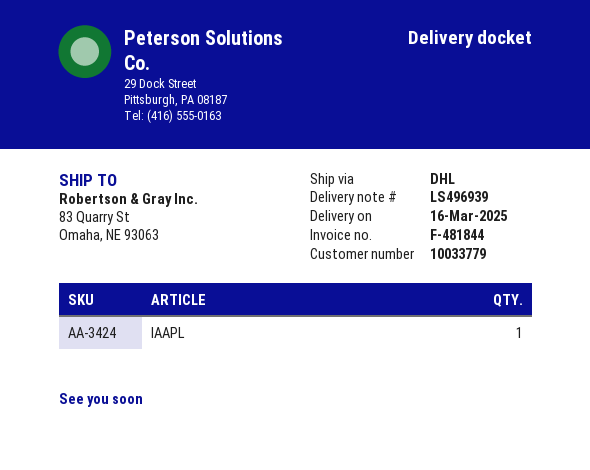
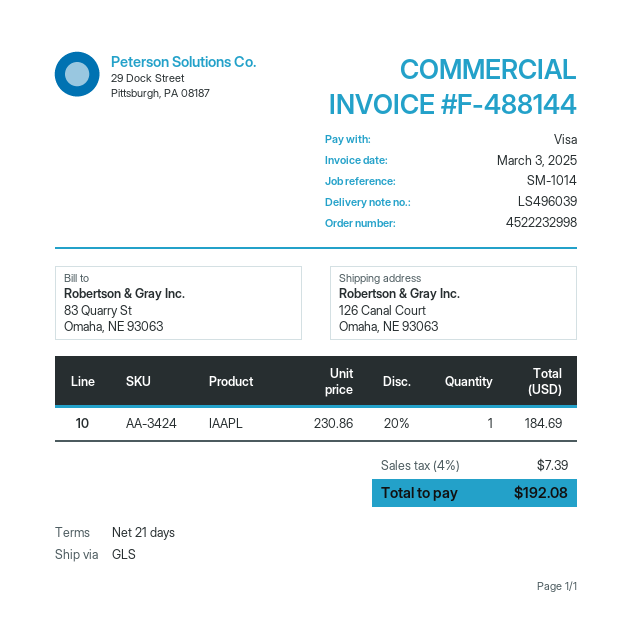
delivery note number: LS496939 -> LS496039
invoice number: F-481844 -> F-488144
shipping method: DHL -> GLS
ship to: 83 Quarry St, Omaha, NE 93063 -> 126 Canal Court, Omaha, NE 93063

